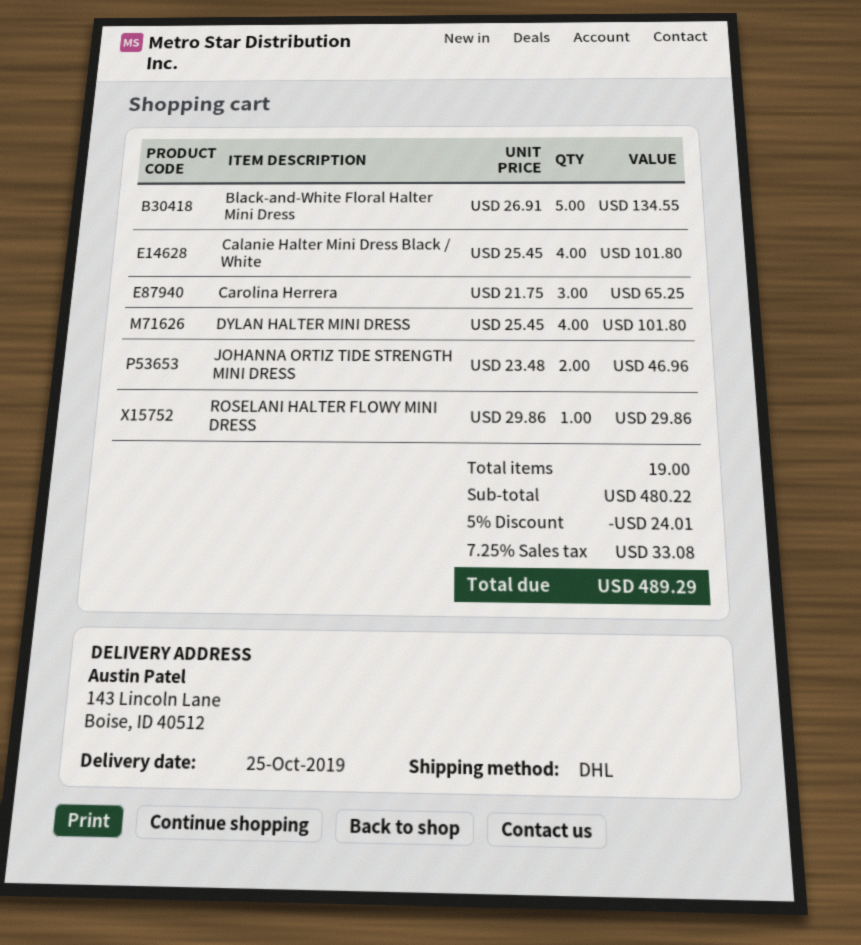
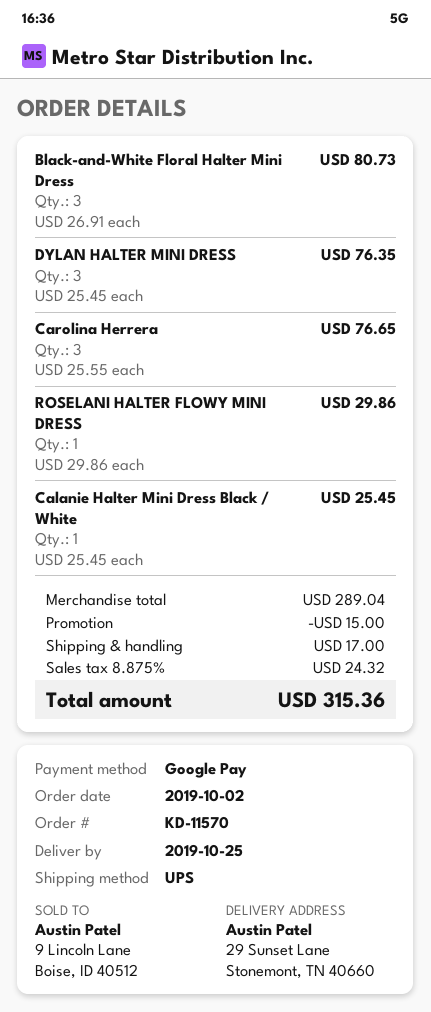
shipping method: DHL -> UPS
ship to: 143 Lincoln Lane, Boise, ID 40512 -> 29 Sunset Lane, Stonemont, TN 40660
Black-and-White Floral Halter Mini Dress: 5 x 26.91 = 134.55 -> 3 x 26.91 = 80.73
Calanie Halter Mini Dress Black / White: 4 x 25.45 = 101.80 -> 1 x 25.45 = 25.45
Carolina Herrera: 3 x 21.75 = 65.25 -> 3 x 25.55 = 76.65
DYLAN HALTER MINI DRESS: 4 x 25.45 = 101.80 -> 3 x 25.45 = 76.35
JOHANNA ORTIZ TIDE STRENGTH MINI DRESS: 2 x 23.48 = 46.96 -> none
subtotal: 480.22 -> 289.04
discount: 24.01 -> 15.00
shipping: none -> 17.00
tax: 7.25% = 33.08 -> 8.875% = 24.32
total: 489.29 -> 315.36

